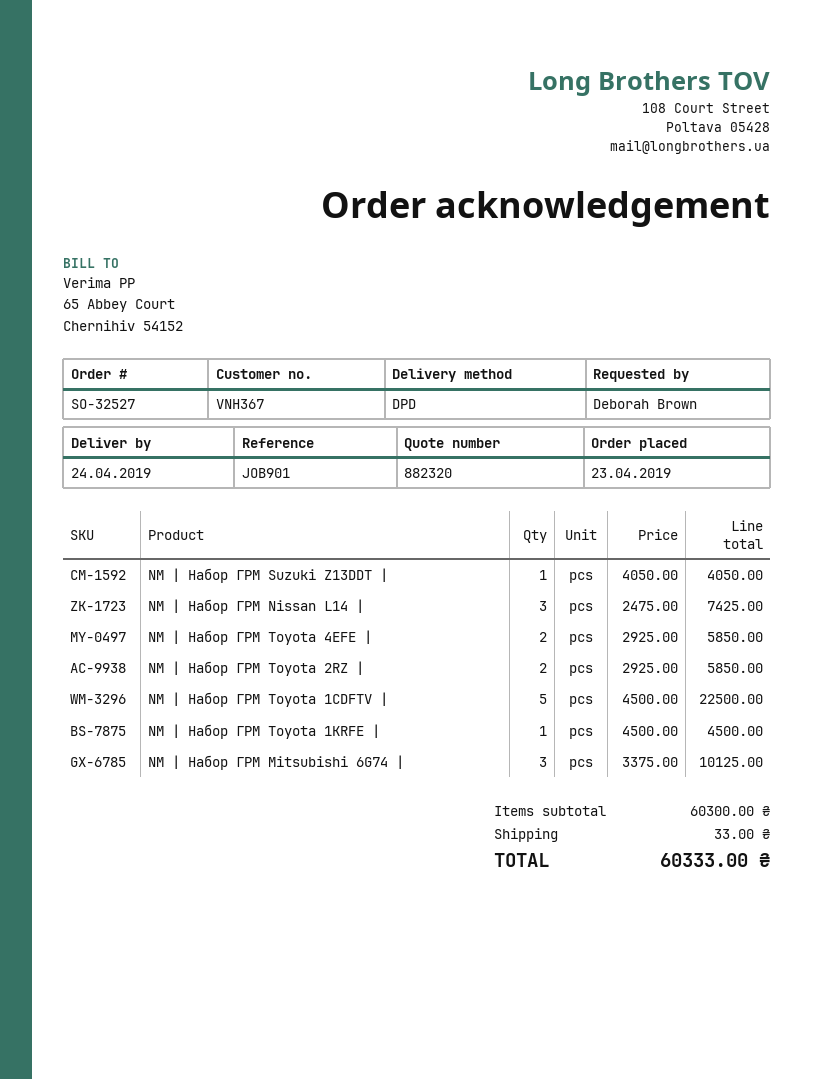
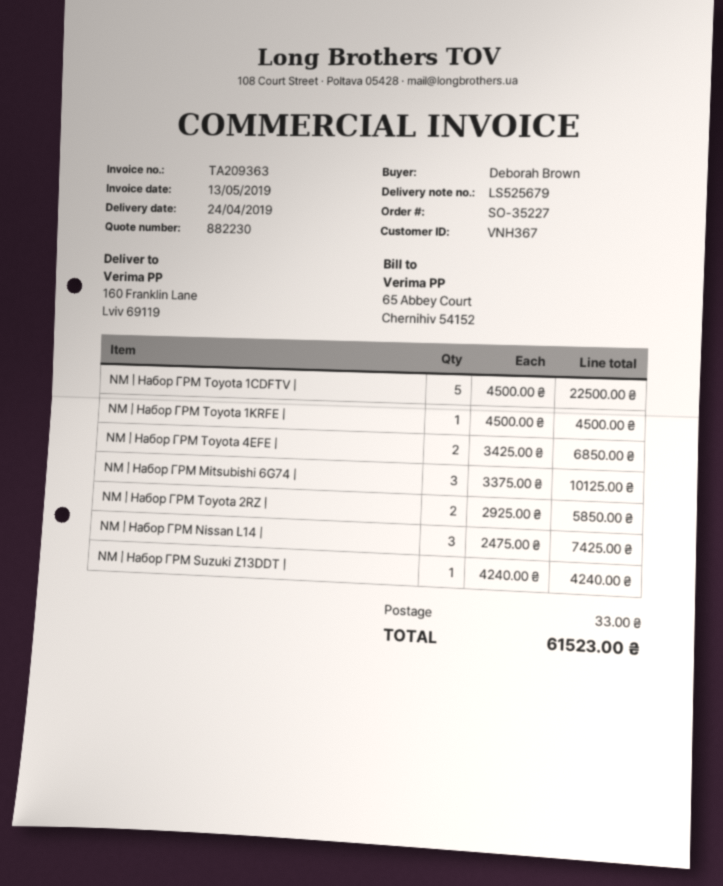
quote number: 882320 -> 882230
order number: SO-32527 -> SO-35227
NM | Набор ГРМ Suzuki Z13DDT |: 1 x 4050.00 = 4050.00 -> 1 x 4240.00 = 4240.00
NM | Набор ГРМ Toyota 4EFE |: 2 x 2925.00 = 5850.00 -> 2 x 3425.00 = 6850.00
total: 60333.00 -> 61523.00

